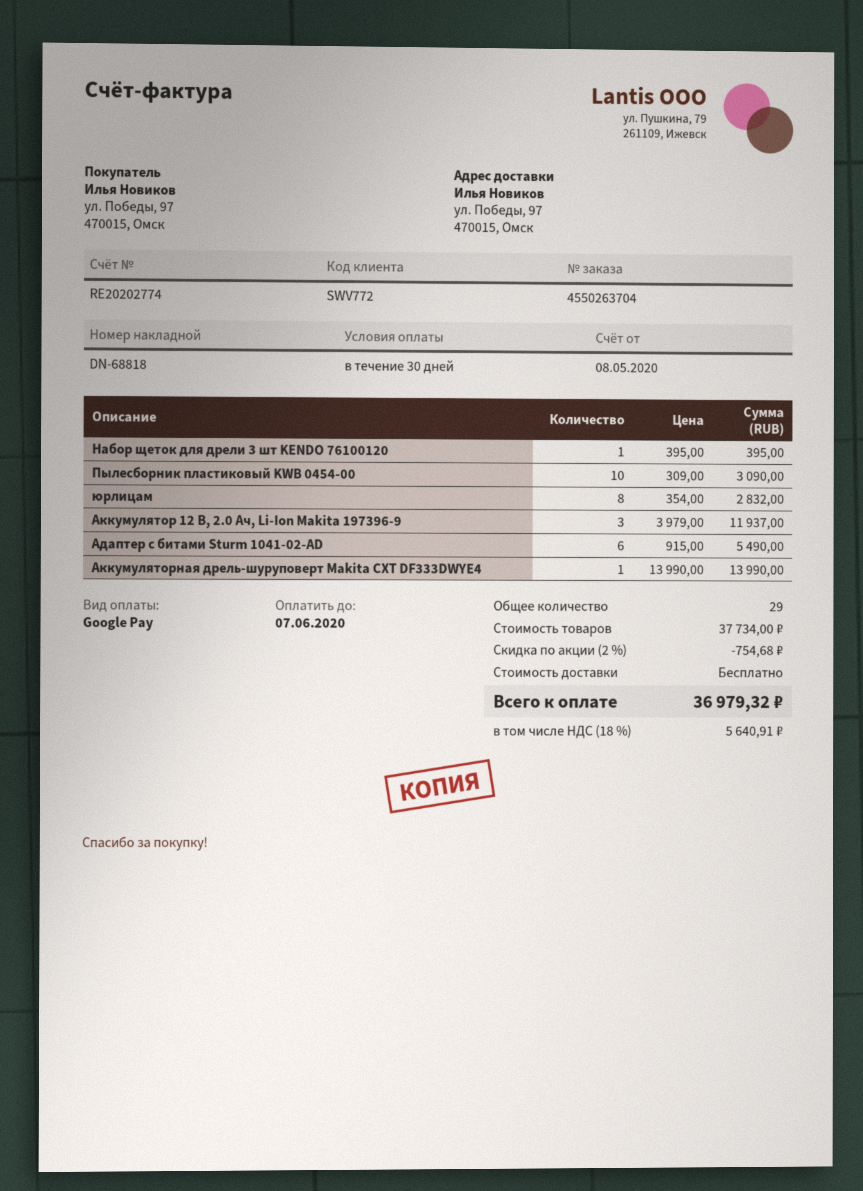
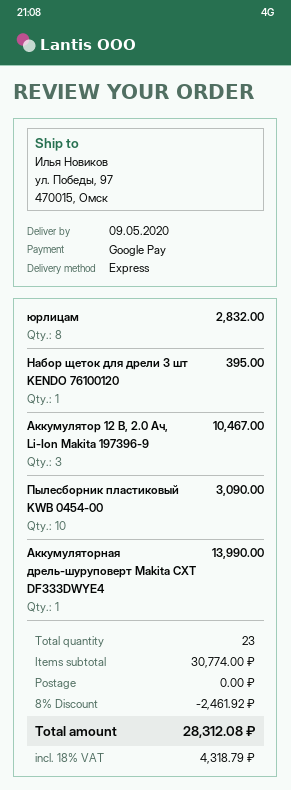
Аккумулятор 12 В, 2.0 Ач, Li-Ion Makita 197396-9: 3 for 11937.00 -> 3 for 10467.00
Адаптер с битами Sturm 1041-02-AD: 6 for 5490.00 -> none
total quantity: 29 -> 23
subtotal: 37734.00 -> 30774.00
discount: 2% = 754.68 -> 8% = 2461.92
tax: 18% = 5640.91 -> 18% = 4318.79
total: 36979.32 -> 28312.08

